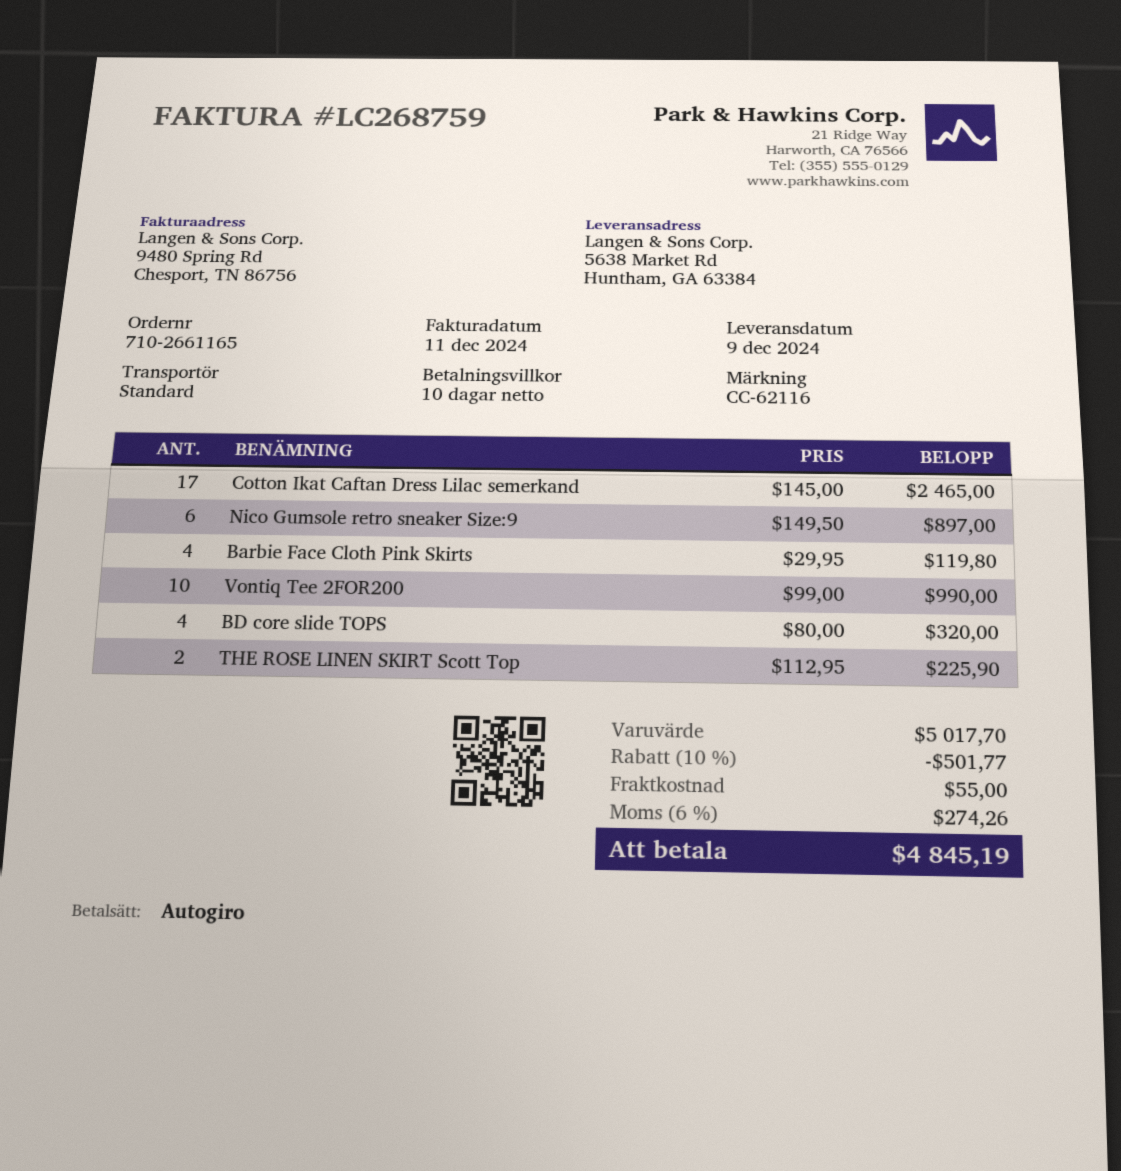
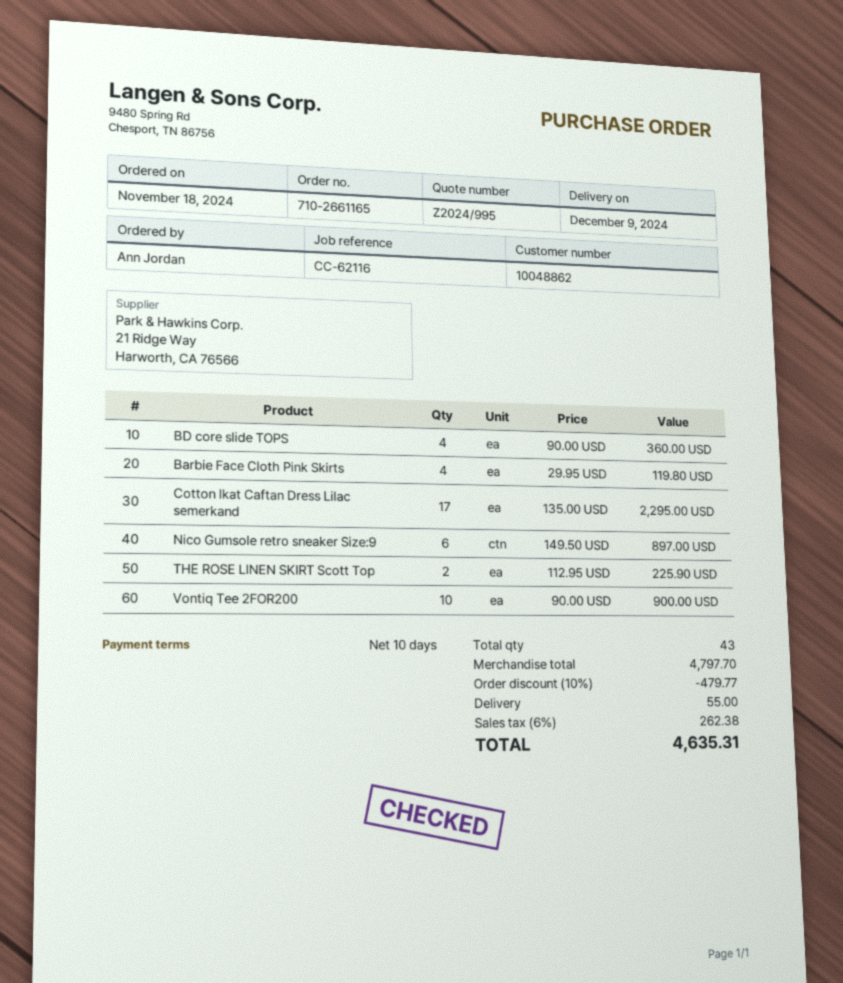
Cotton Ikat Caftan Dress Lilac semerkand: 17 x 145.00 = 2465.00 -> 17 x 135.00 = 2295.00
Vontiq Tee 2FOR200: 10 x 99.00 = 990.00 -> 10 x 90.00 = 900.00
BD core slide TOPS: 4 x 80.00 = 320.00 -> 4 x 90.00 = 360.00
subtotal: 5017.70 -> 4797.70
discount: 10% = 501.77 -> 10% = 479.77
tax: 6% = 274.26 -> 6% = 262.38
total: 4845.19 -> 4635.31

